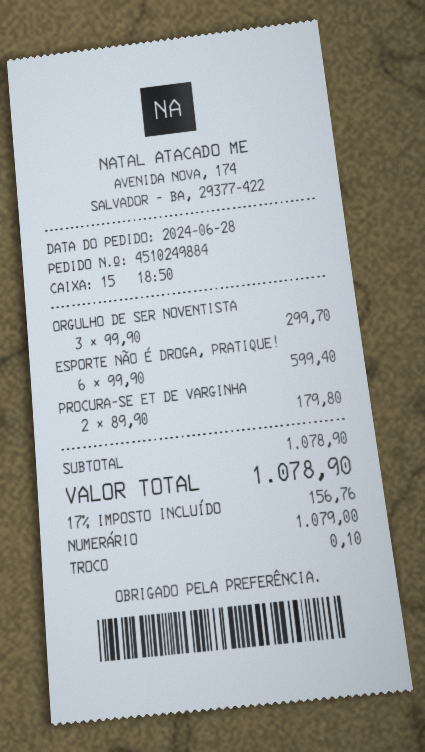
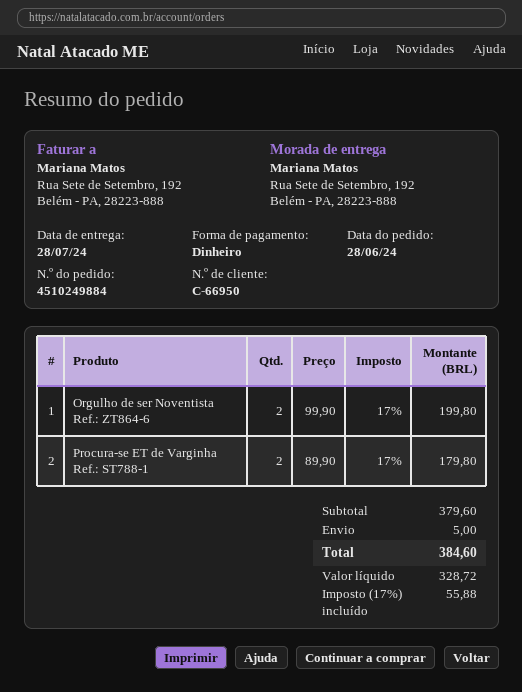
ORGULHO DE SER NOVENTISTA: 3 x 99.90 = 299.70 -> 2 x 99.90 = 199.80
ESPORTE NÃO É DROGA, PRATIQUE!: 6 x 99.90 = 599.40 -> none
subtotal: 1078.90 -> 379.60
shipping: none -> 5.00
tax: 17% = 156.76 -> 17% = 55.88
total: 1078.90 -> 384.60

